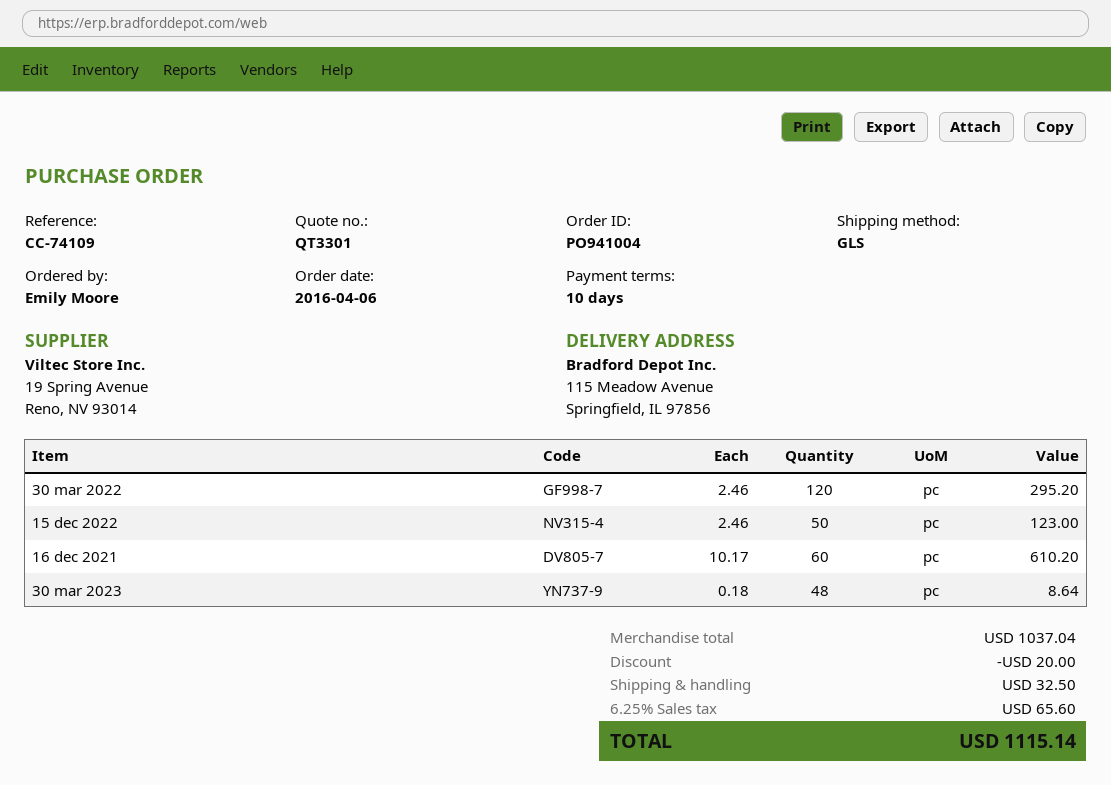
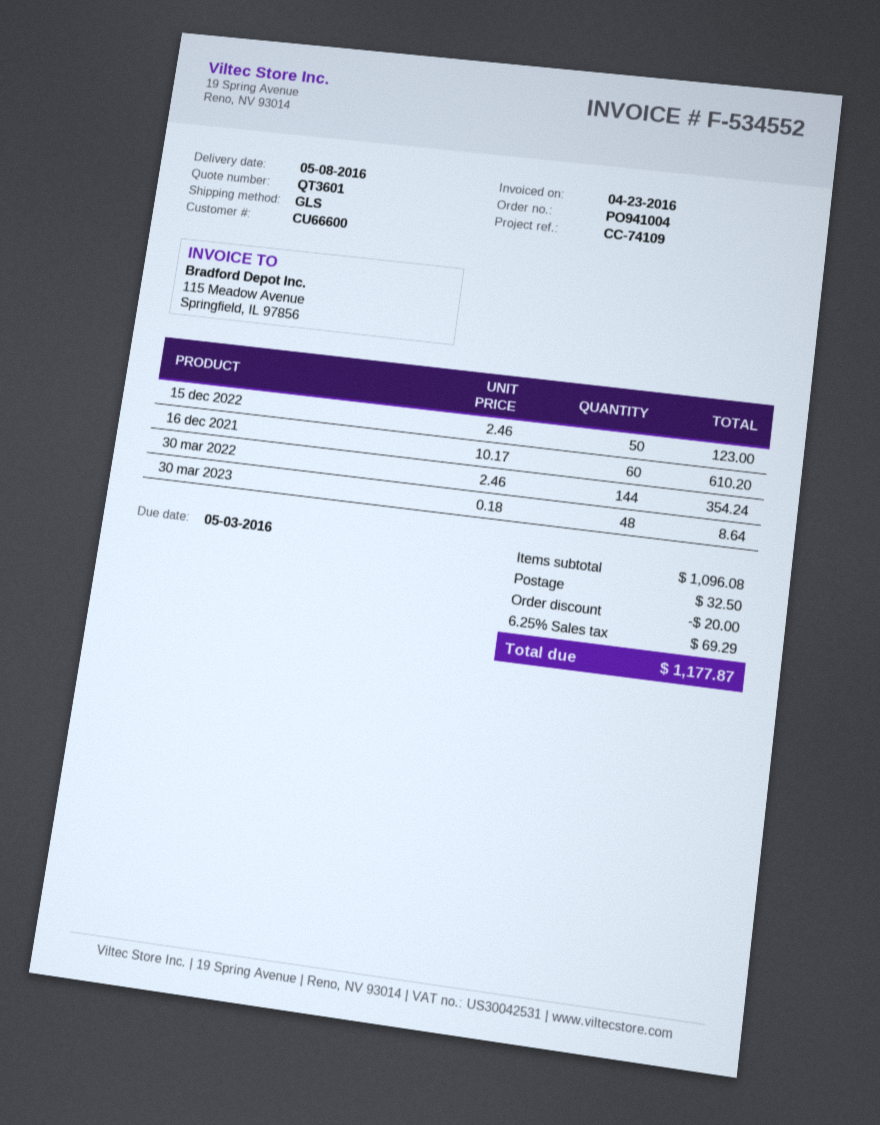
quote number: QT3301 -> QT3601
30 mar 2022: 120 x 2.46 = 295.20 -> 144 x 2.46 = 354.24
subtotal: 1037.04 -> 1096.08
tax: 6.25% = 65.60 -> 6.25% = 69.29
total: 1115.14 -> 1177.87

